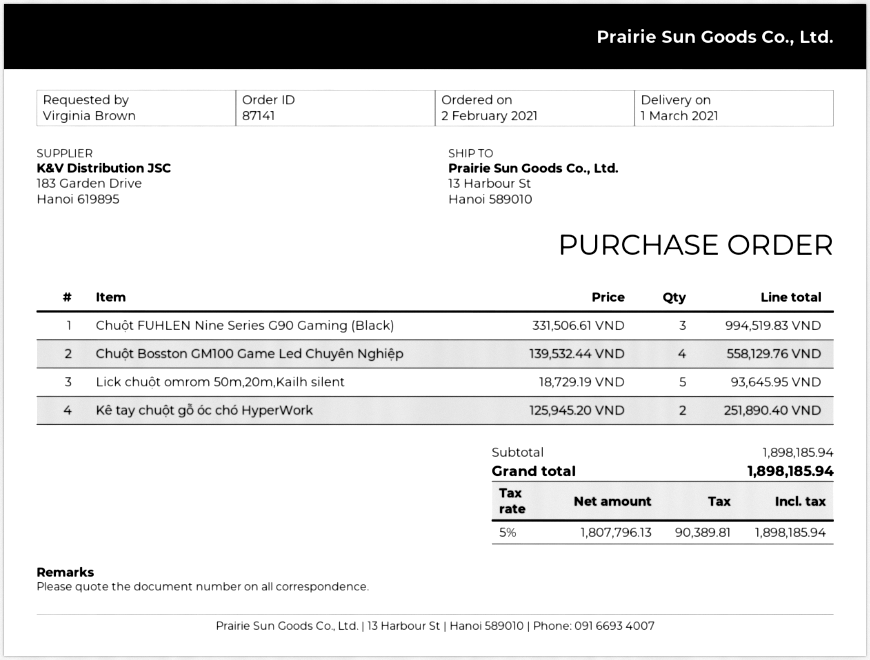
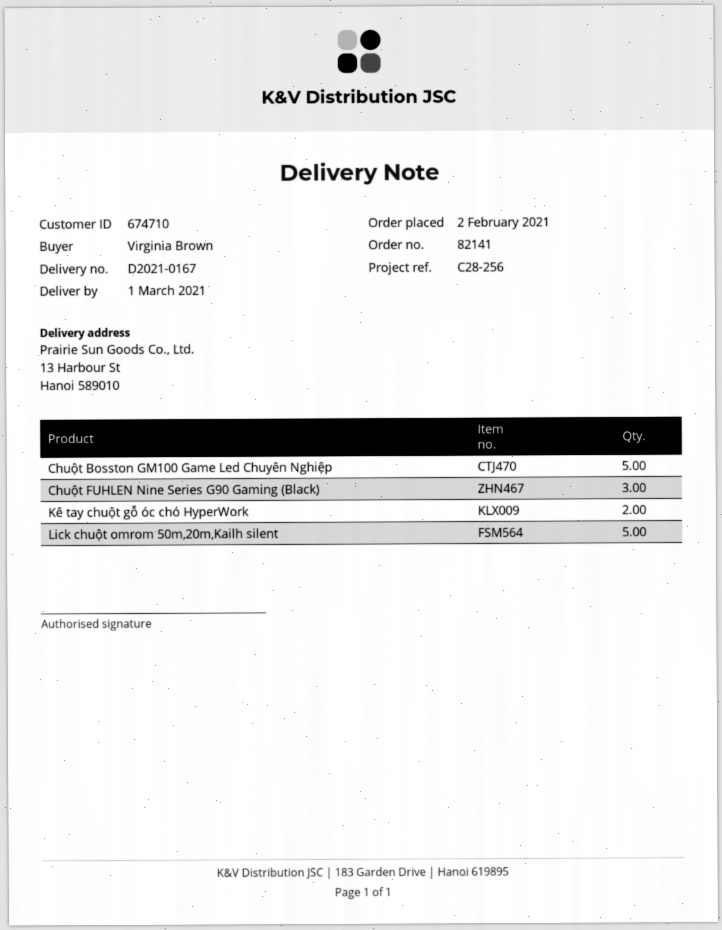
order number: 87141 -> 82141
Chuột Bosston GM100 Game Led Chuyên Nghiệp: 4 -> 5

